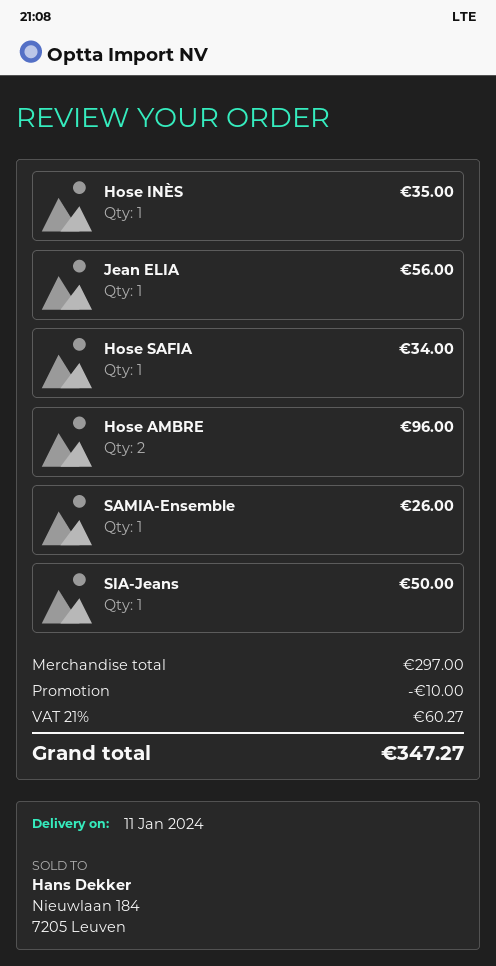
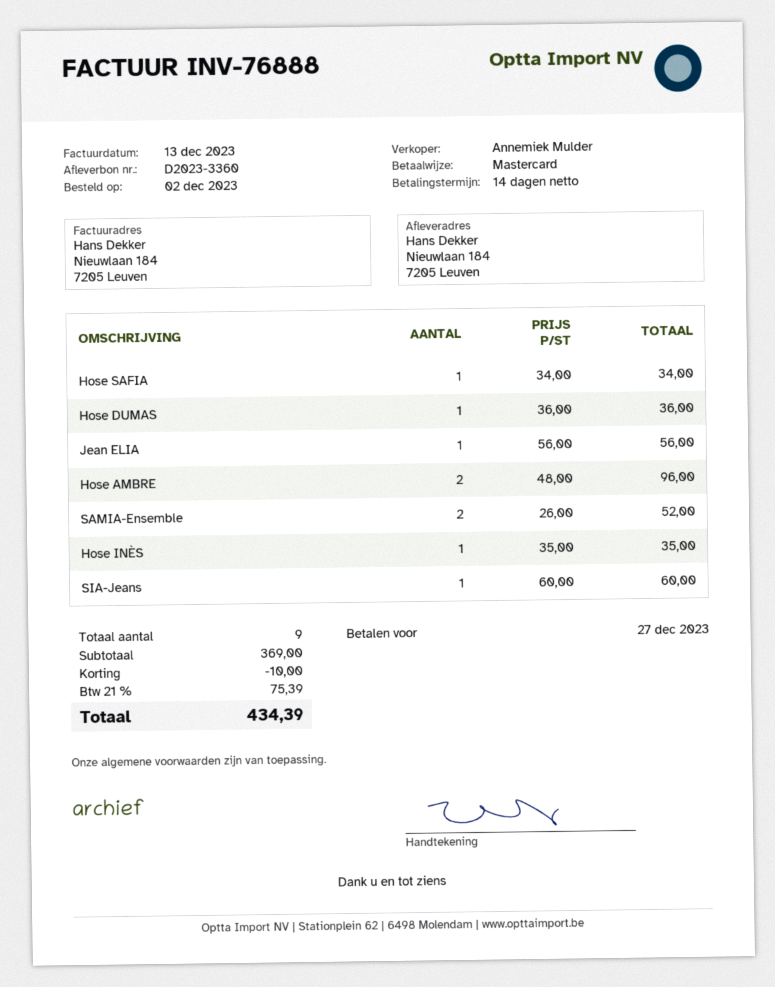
SAMIA-Ensemble: 1 for 26.00 -> 2 for 52.00
SIA-Jeans: 1 for 50.00 -> 1 for 60.00
Hose DUMAS: none -> 1 for 36.00
subtotal: 297.00 -> 369.00
tax: 21% = 60.27 -> 21% = 75.39
total: 347.27 -> 434.39

